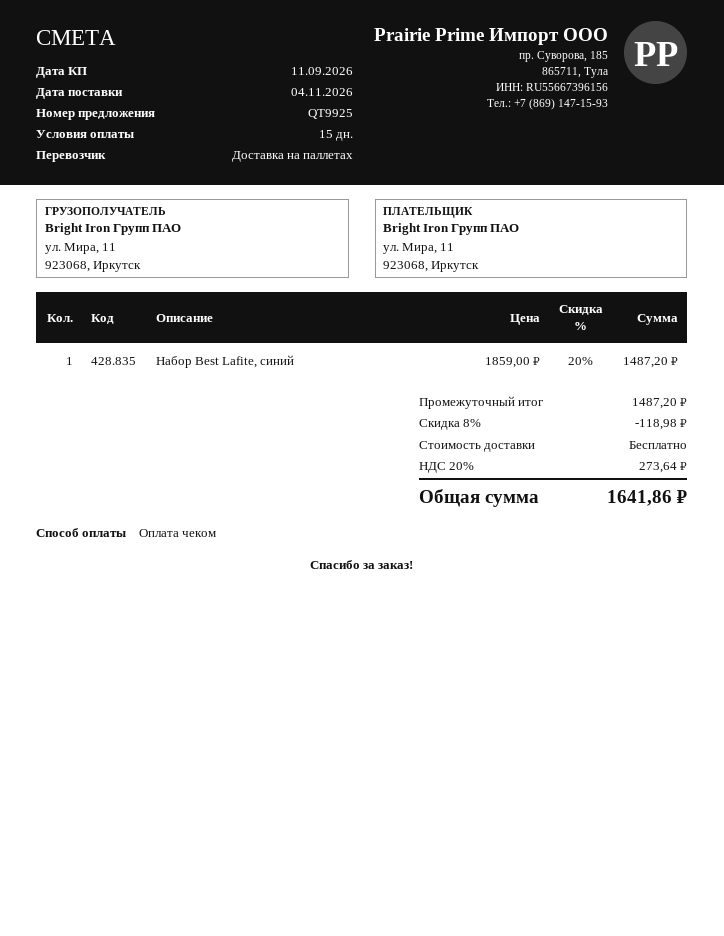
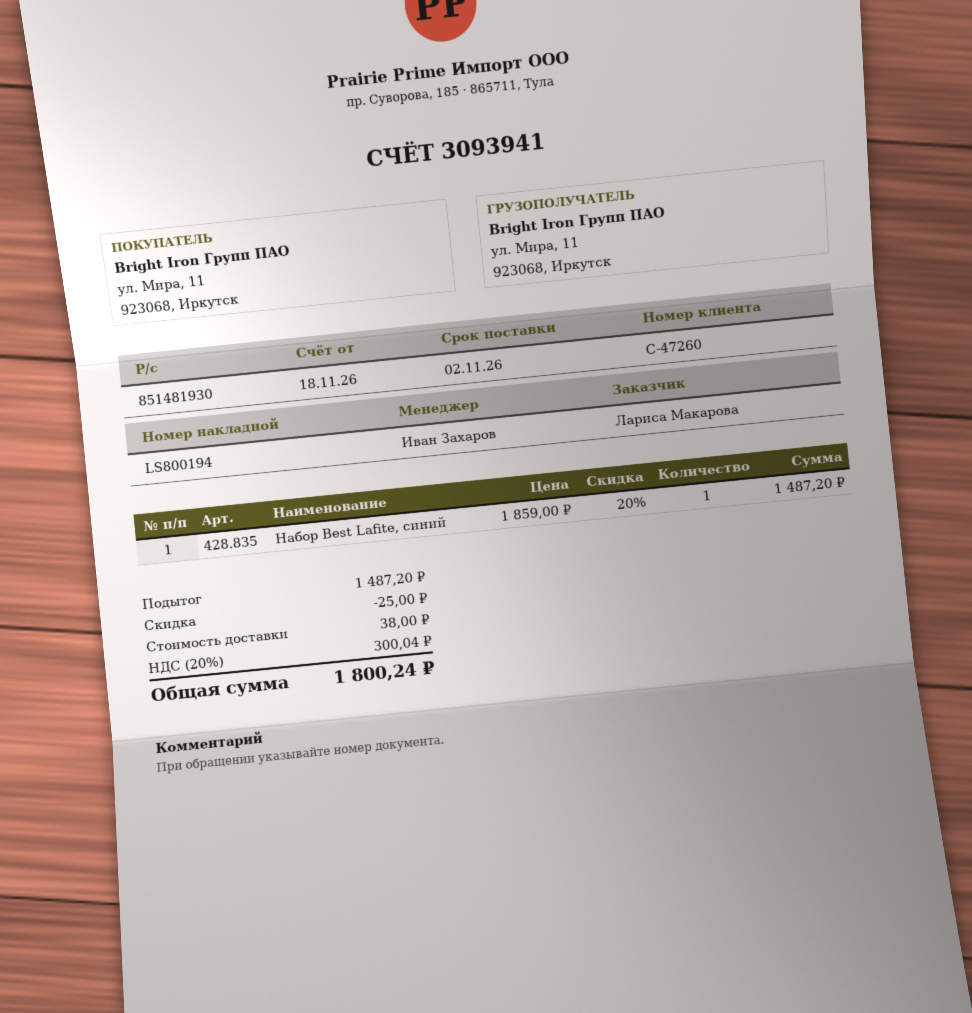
delivery date: 2026-11-04 -> 2026-11-02
discount: 118.98 -> 25.00
shipping: 0.00 -> 38.00
tax: 20% = 273.64 -> 20% = 300.04
total: 1641.86 -> 1800.24

